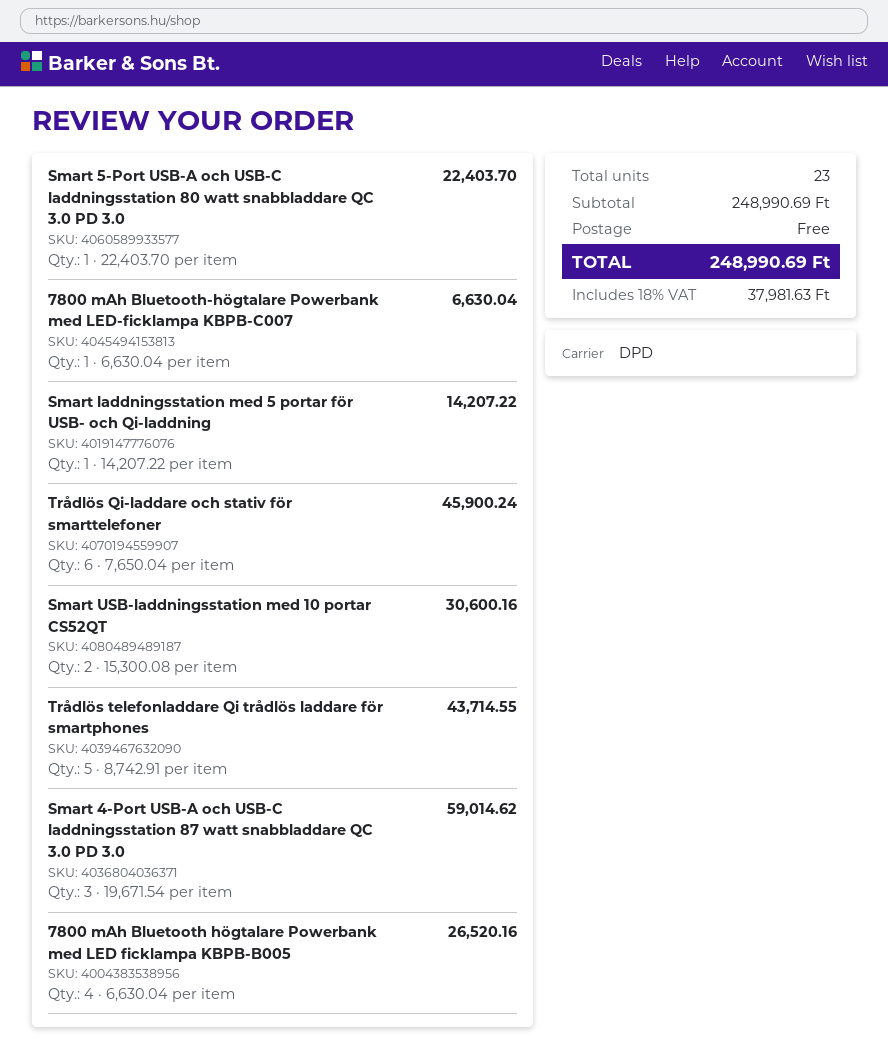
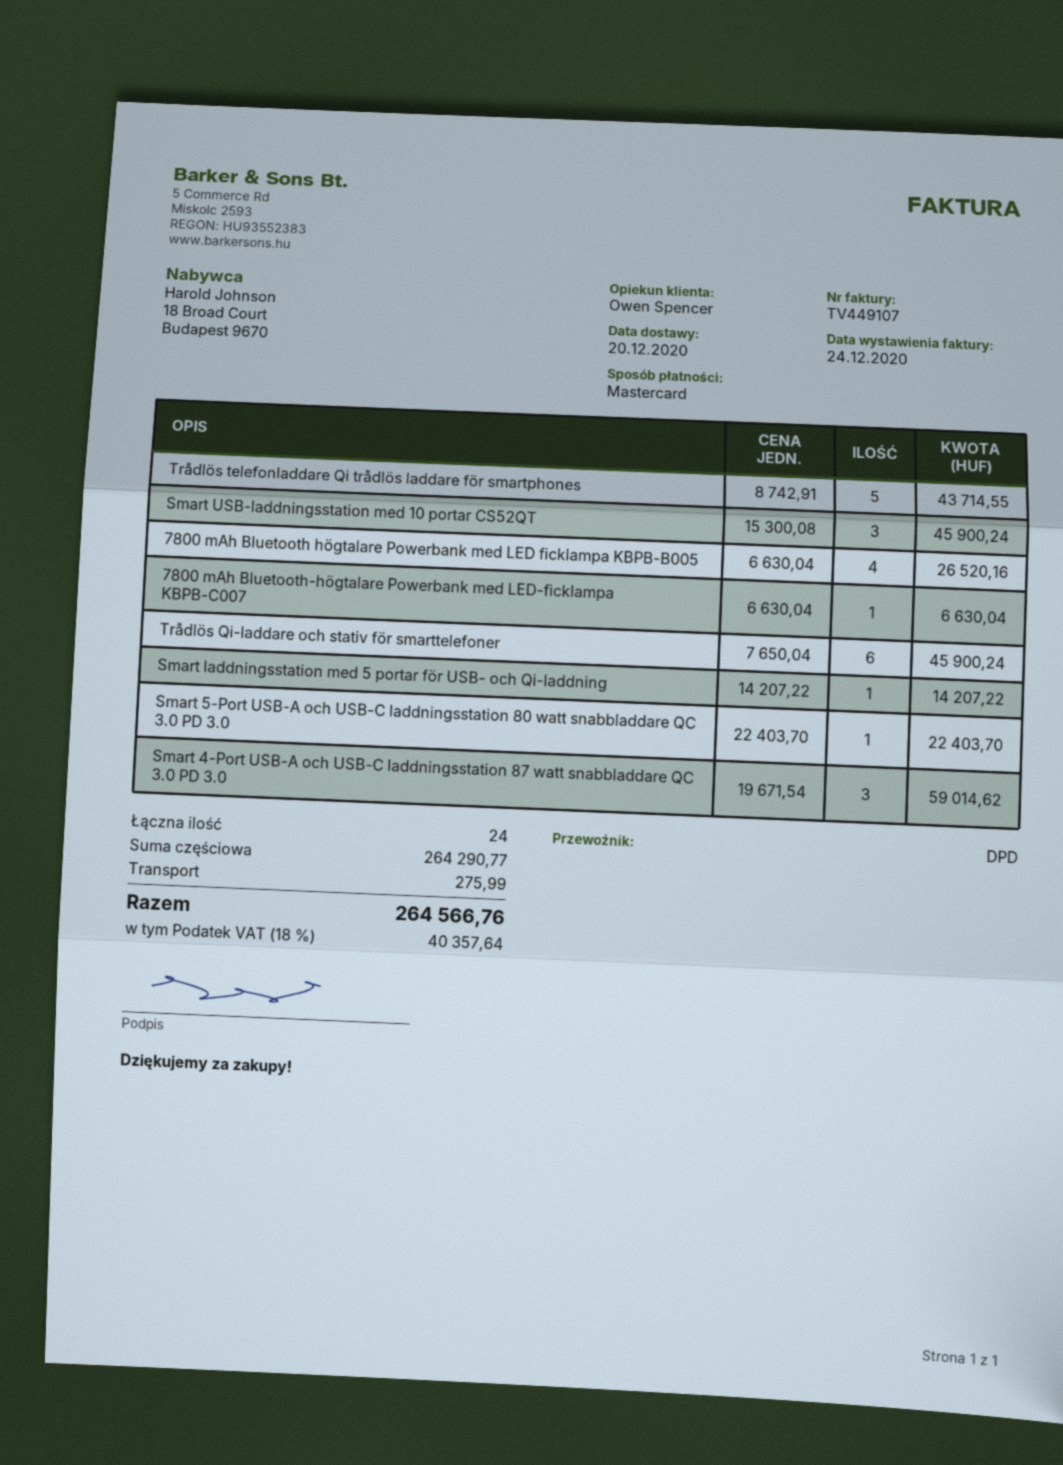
Smart USB-laddningsstation med 10 portar CS52QT: 2 x 15300.08 = 30600.16 -> 3 x 15300.08 = 45900.24
total quantity: 23 -> 24
subtotal: 248990.69 -> 264290.77
shipping: 0.00 -> 275.99
tax: 18% = 37981.63 -> 18% = 40357.64
total: 248990.69 -> 264566.76

